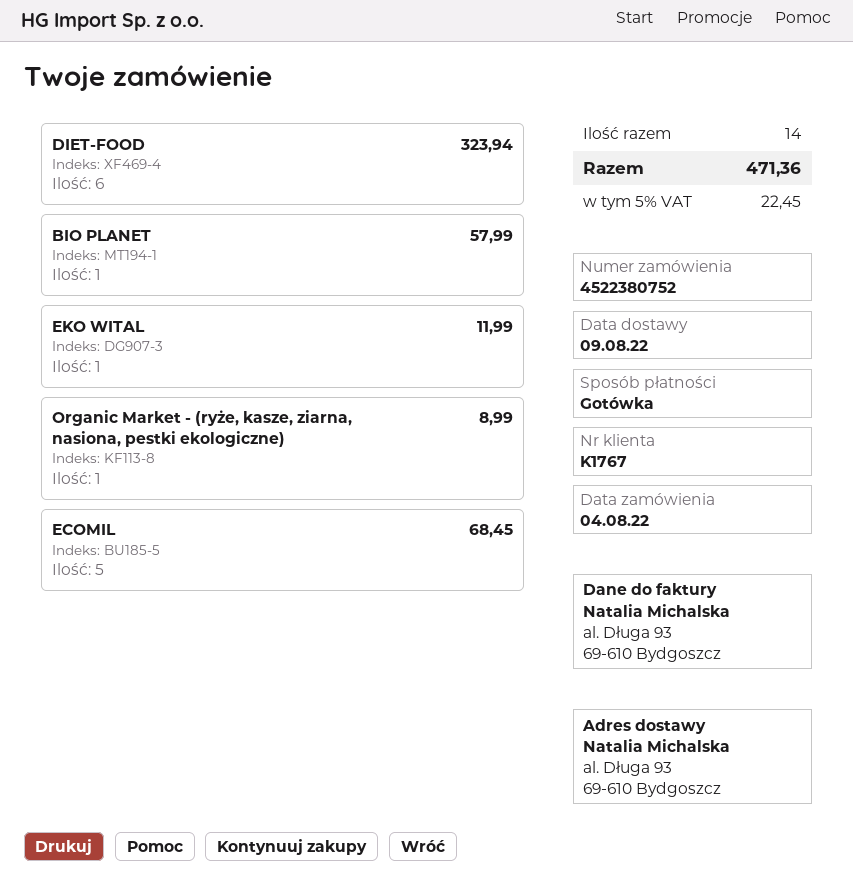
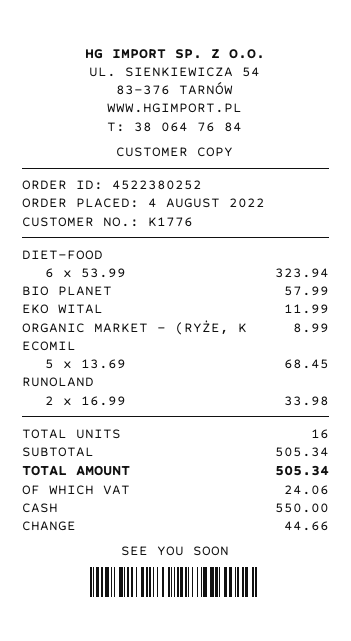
order number: 4522380752 -> 4522380252
customer number: K1767 -> K1776
RUNOLAND: none -> 2 for 33.98
total quantity: 14 -> 16
tax: 22.45 -> 24.06
total: 471.36 -> 505.34

